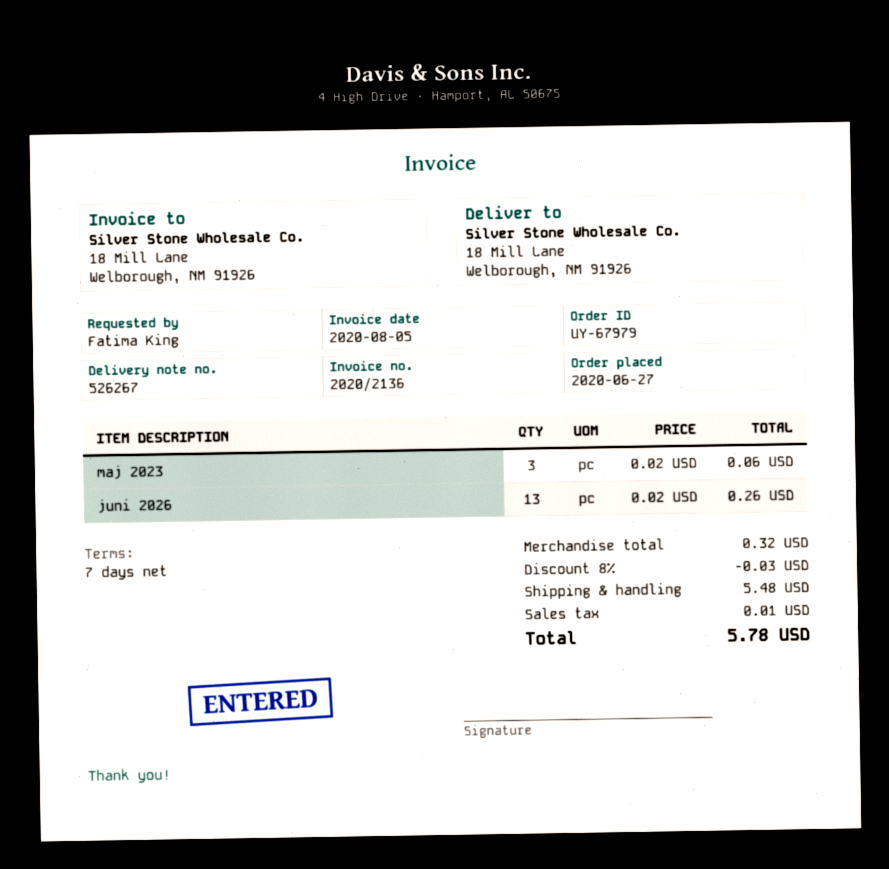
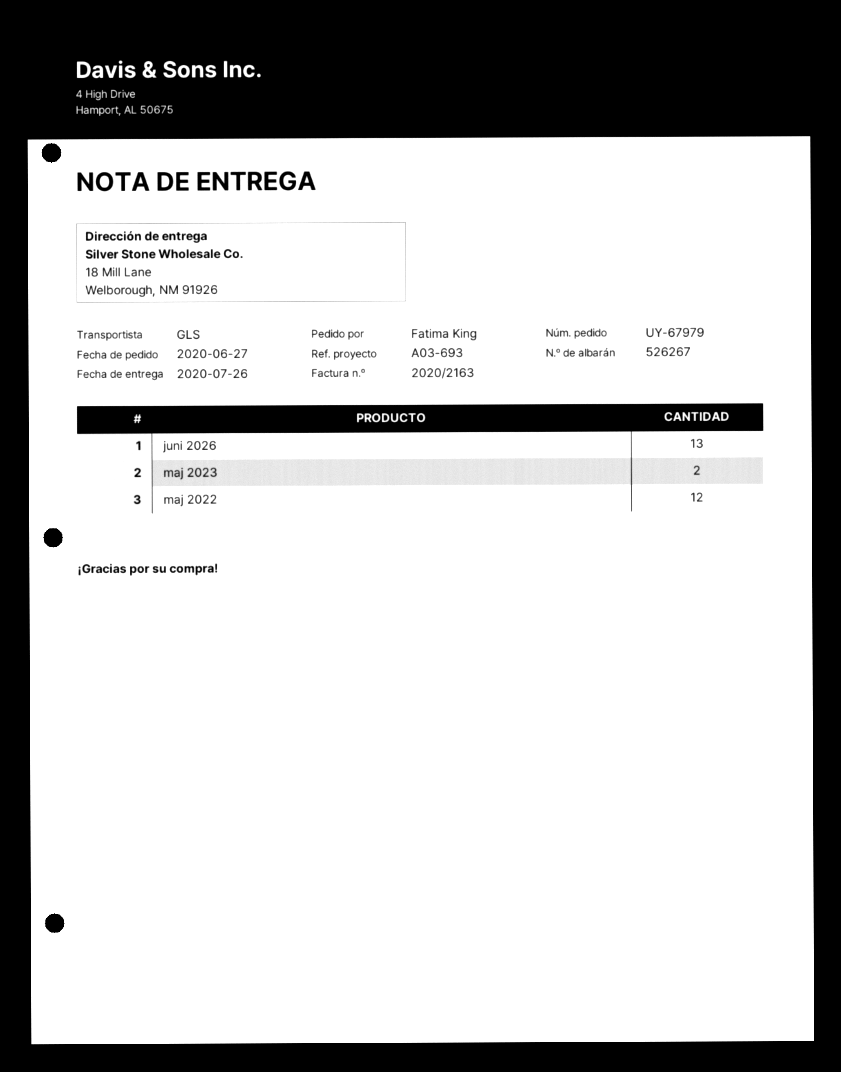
invoice number: 2020/2136 -> 2020/2163
maj 2023: 3 -> 2
maj 2022: none -> 12

